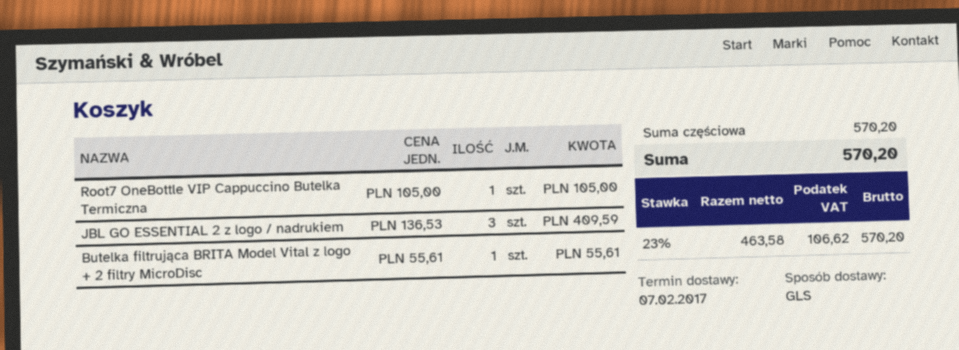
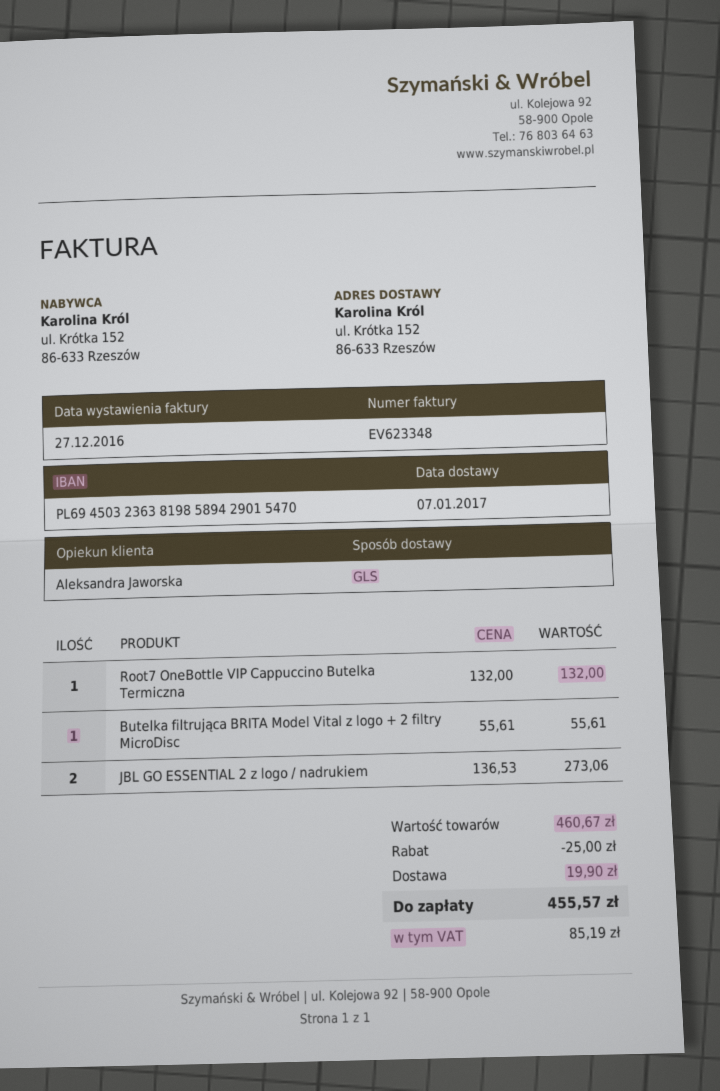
delivery date: 2017-02-07 -> 2017-01-07
Root7 OneBottle VIP Cappuccino Butelka Termiczna: 1 x 105.00 = 105.00 -> 1 x 132.00 = 132.00
JBL GO ESSENTIAL 2 z logo / nadrukiem: 3 x 136.53 = 409.59 -> 2 x 136.53 = 273.06
subtotal: 570.20 -> 460.67
discount: none -> 25.00
shipping: none -> 19.90
tax: 106.62 -> 85.19
total: 570.20 -> 455.57

